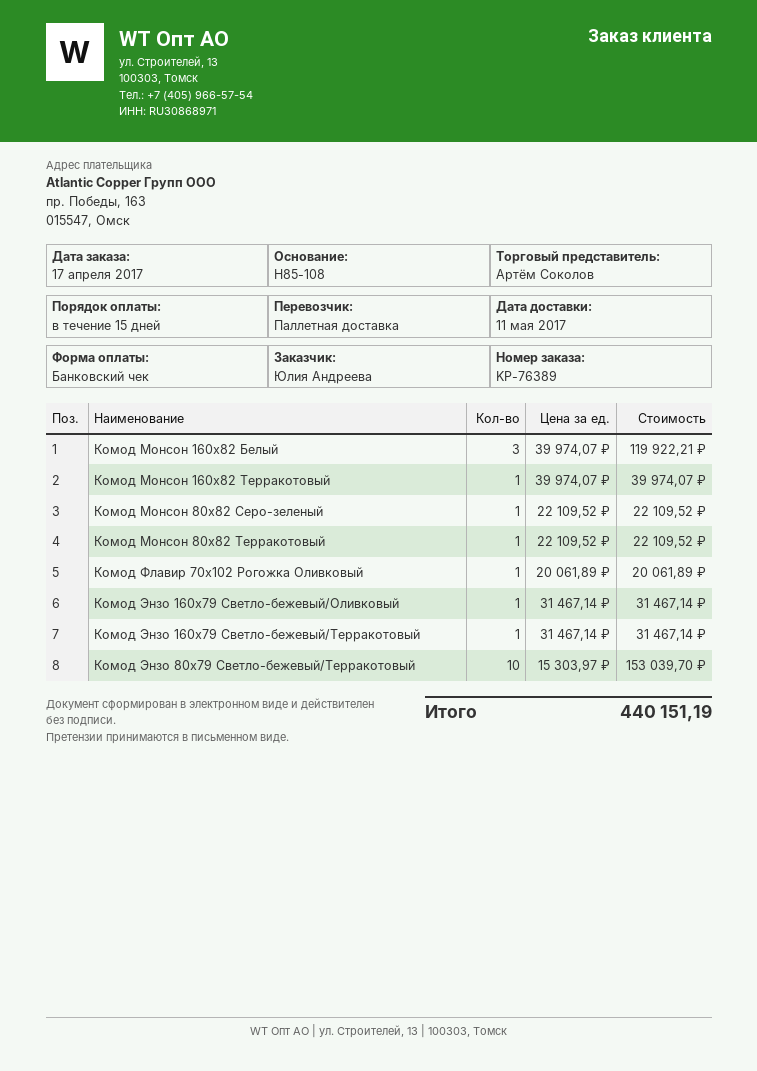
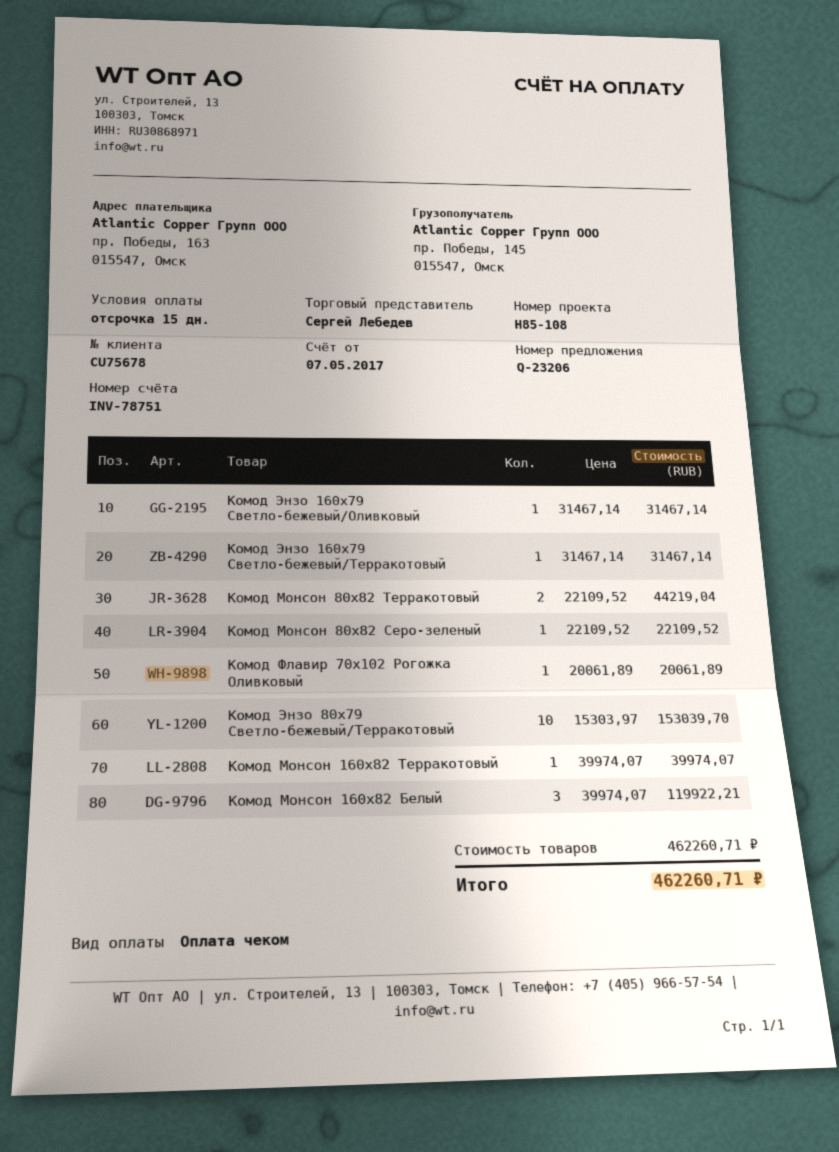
sales rep: Артём Соколов -> Сергей Лебедев
Комод Монсон 80x82 Терракотовый: 1 x 22109.52 = 22109.52 -> 2 x 22109.52 = 44219.04
total: 440151.19 -> 462260.71

